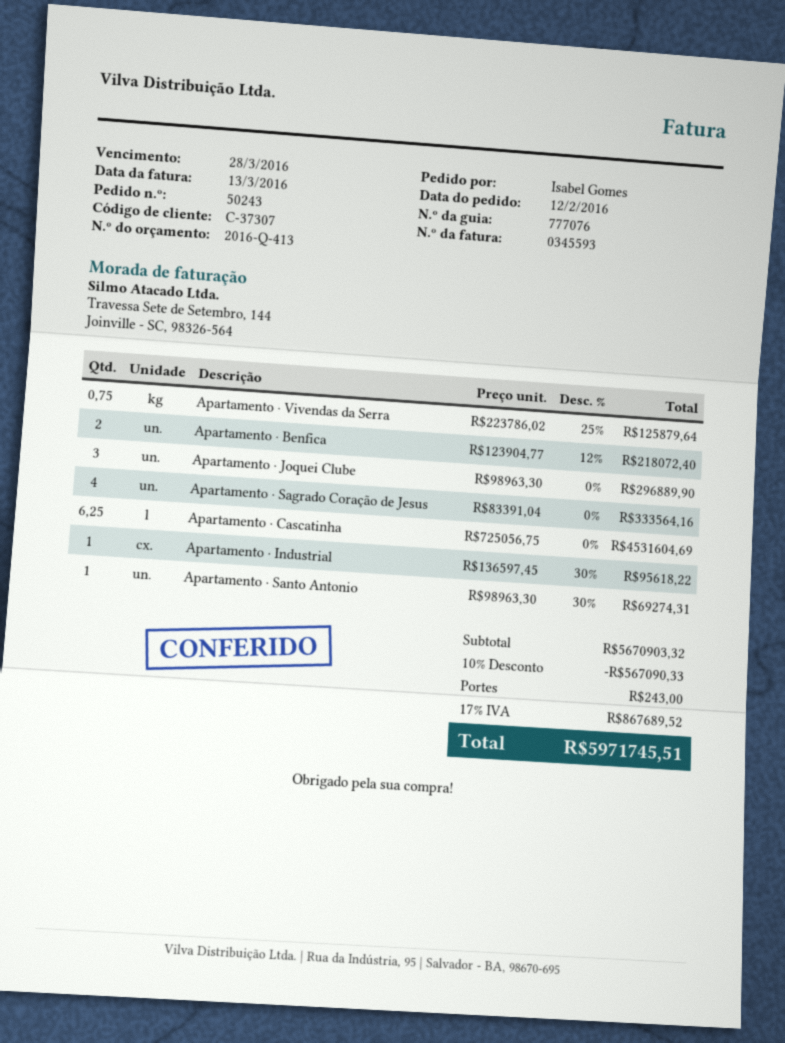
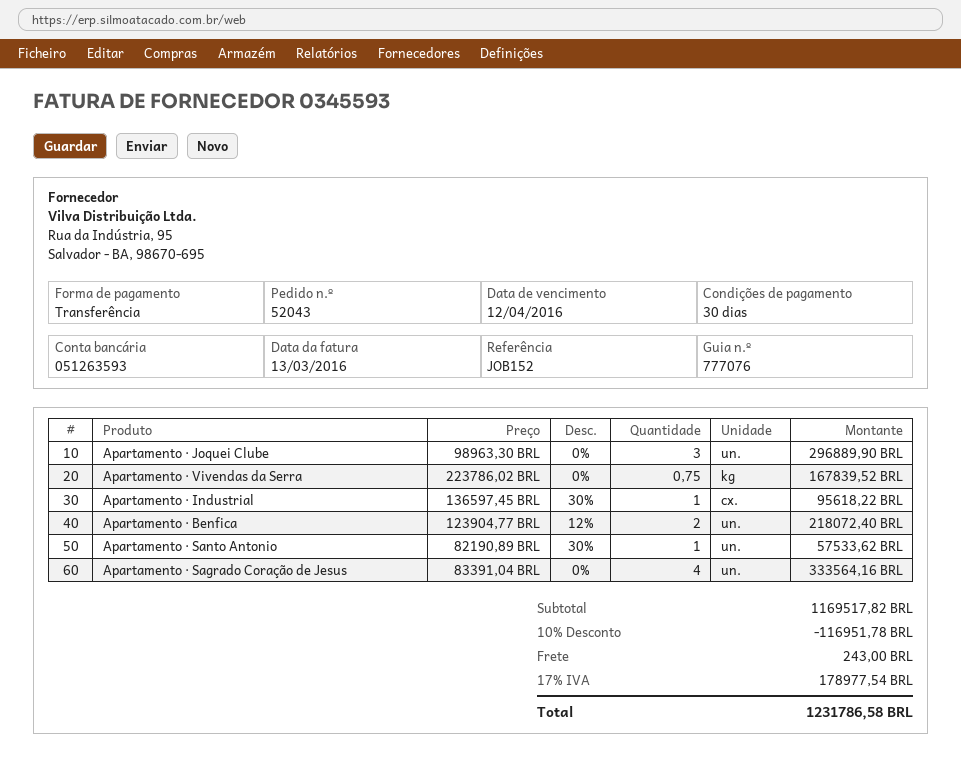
order number: 50243 -> 52043
due date: 2016-03-28 -> 2016-04-12
Apartamento · Vivendas da Serra: 0.75 x 223786.02 - 25% = 125879.64 -> 0.75 x 223786.02 = 167839.52
Apartamento · Cascatinha: 6.25 x 725056.75 = 4531604.69 -> none
Apartamento · Santo Antonio: 1 x 98963.30 - 30% = 69274.31 -> 1 x 82190.89 - 30% = 57533.62
subtotal: 5670903.32 -> 1169517.82
discount: 10% = 567090.33 -> 10% = 116951.78
tax: 17% = 867689.52 -> 17% = 178977.54
total: 5971745.51 -> 1231786.58

